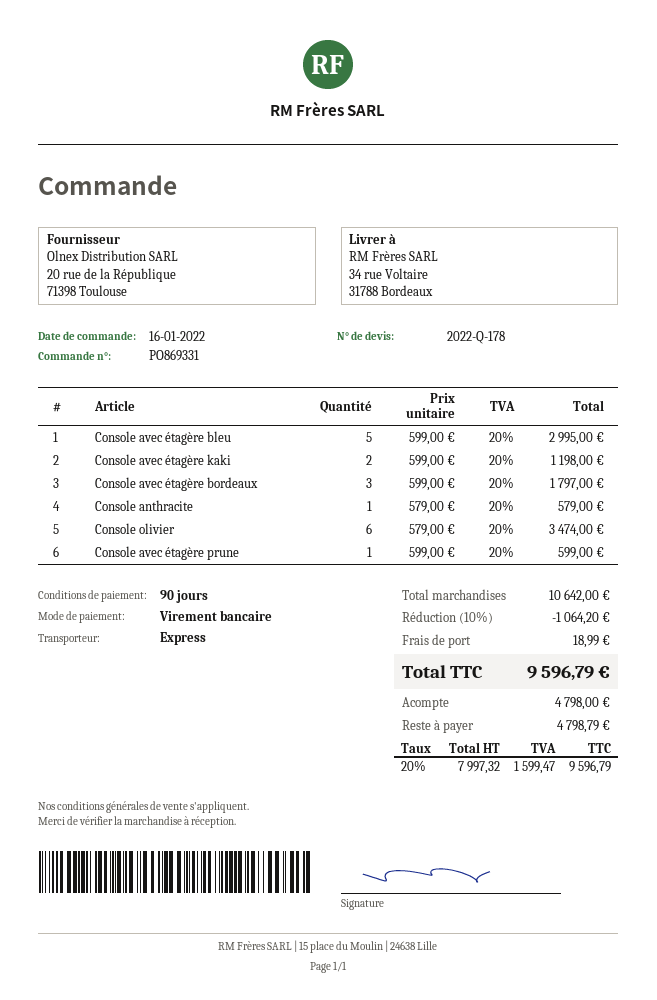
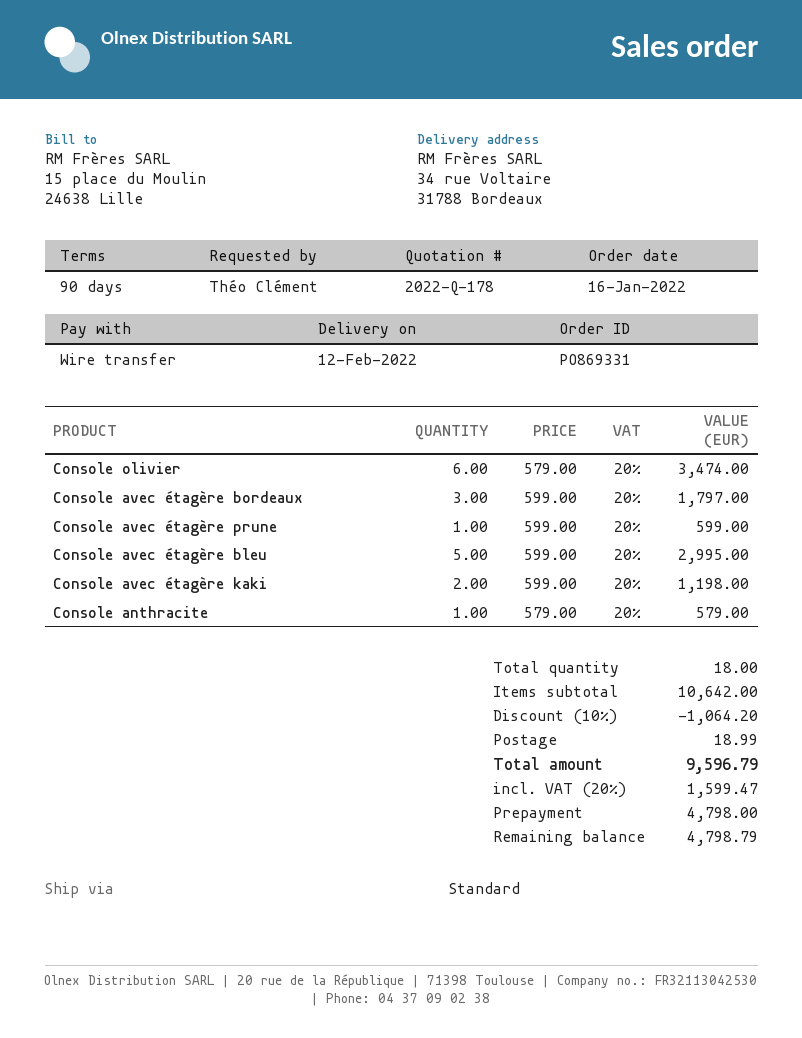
shipping method: express -> standard

